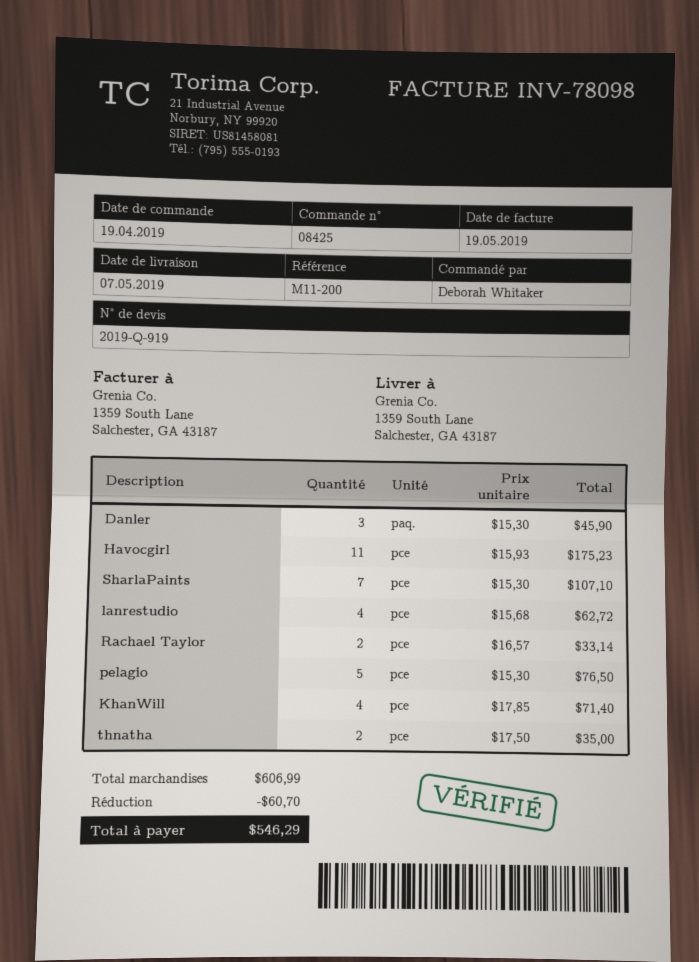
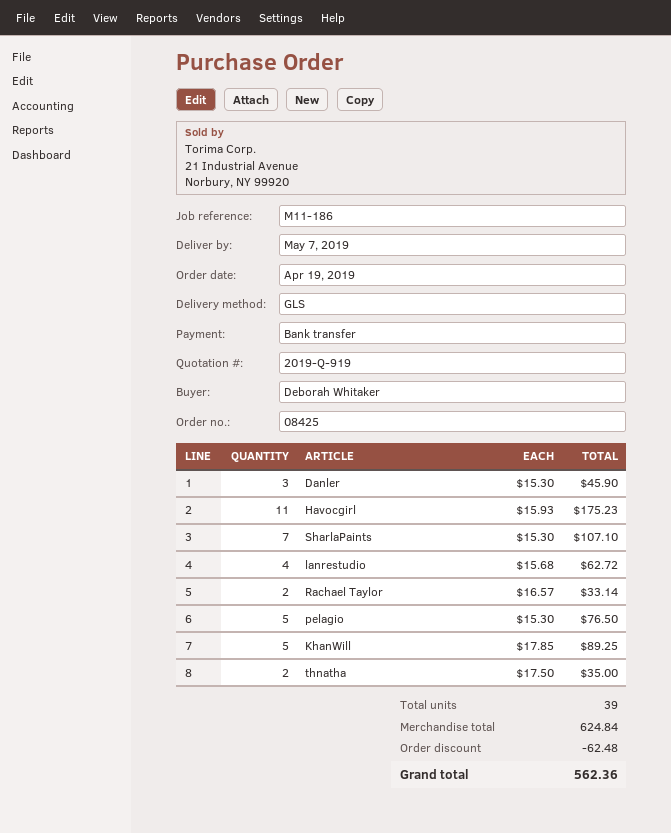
reference: M11-200 -> M11-186
KhanWill: 4 x 17.85 = 71.40 -> 5 x 17.85 = 89.25
subtotal: 606.99 -> 624.84
discount: 60.70 -> 62.48
total: 546.29 -> 562.36

